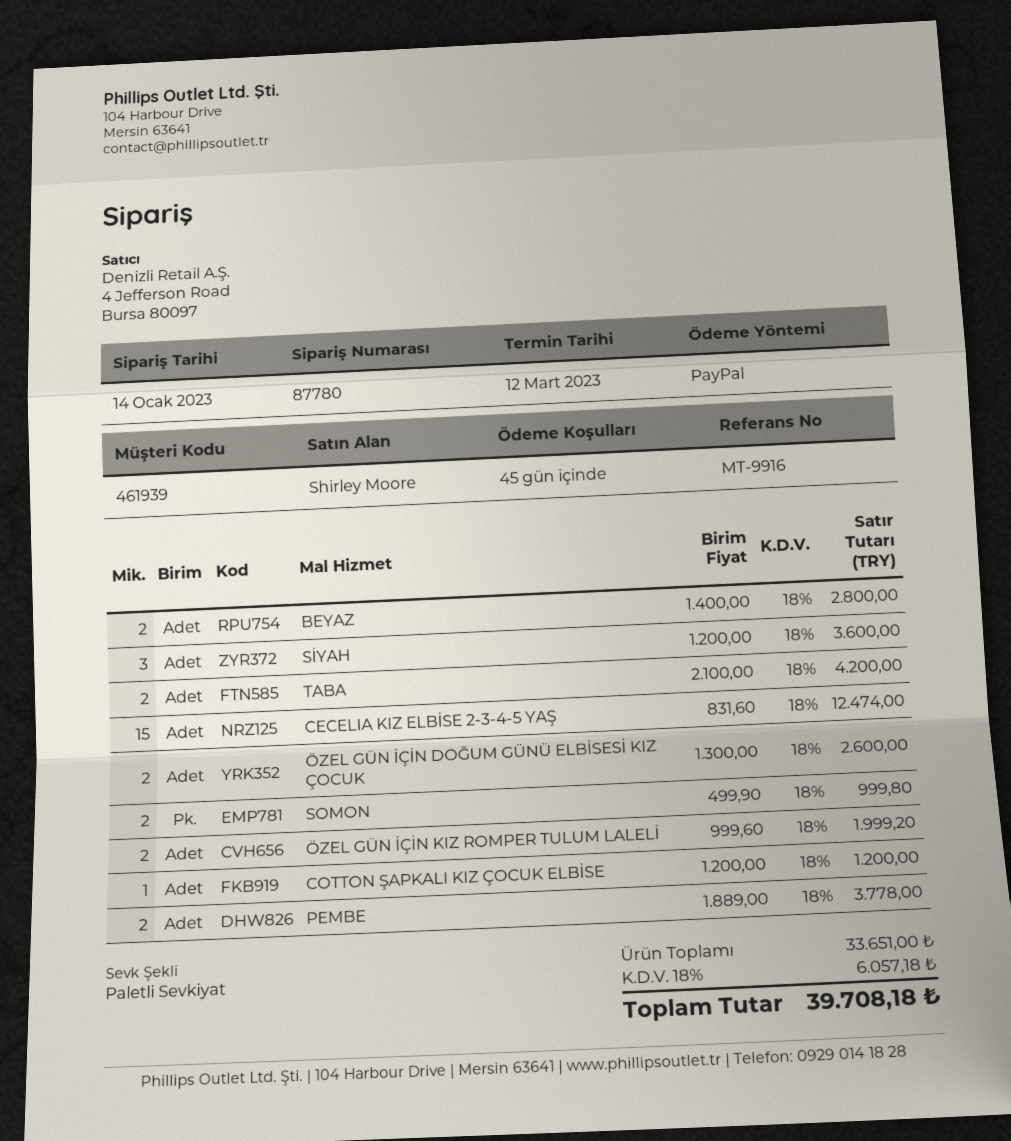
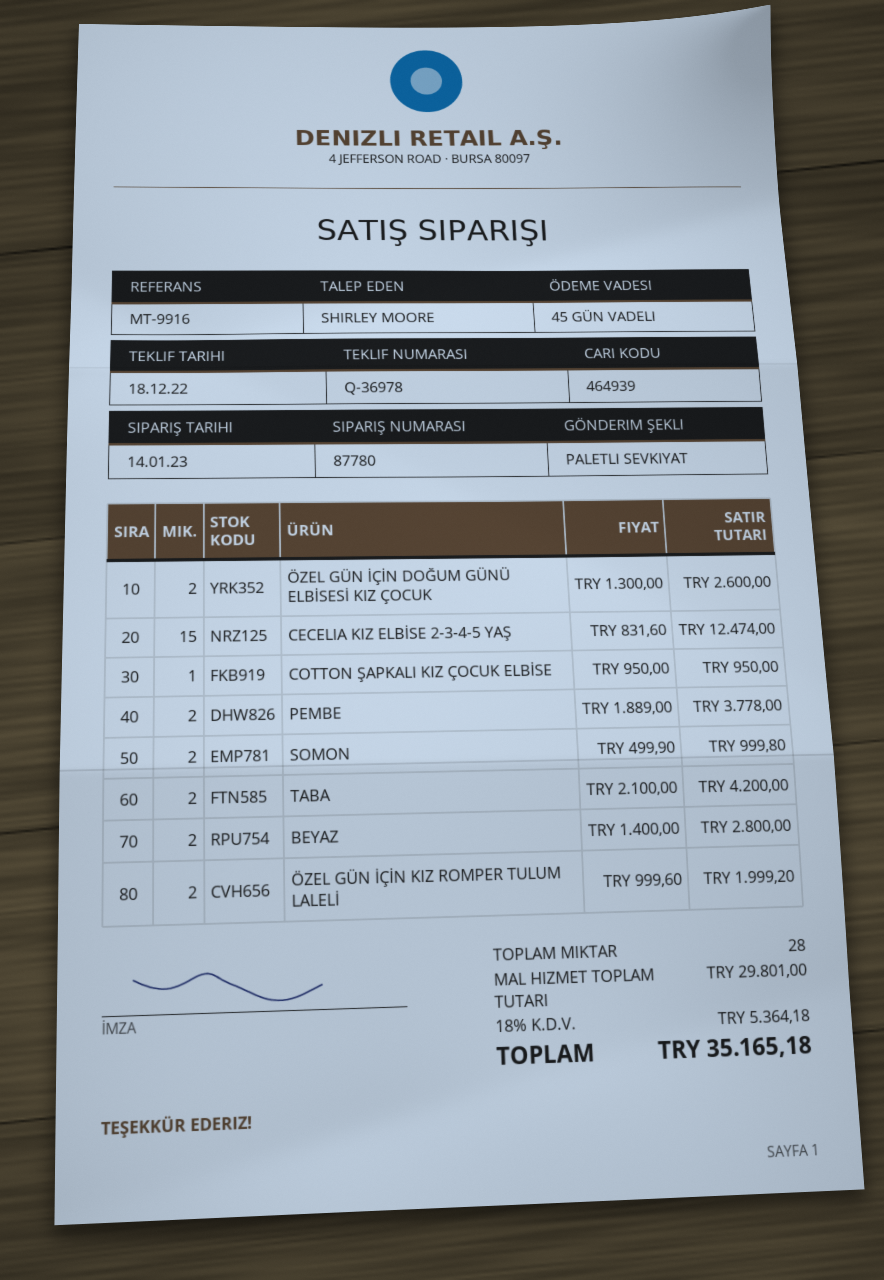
customer number: 461939 -> 464939
SİYAH: 3 x 1200.00 = 3600.00 -> none
COTTON ŞAPKALI KIZ ÇOCUK ELBİSE: 1 x 1200.00 = 1200.00 -> 1 x 950.00 = 950.00
subtotal: 33651.00 -> 29801.00
tax: 18% = 6057.18 -> 18% = 5364.18
total: 39708.18 -> 35165.18

